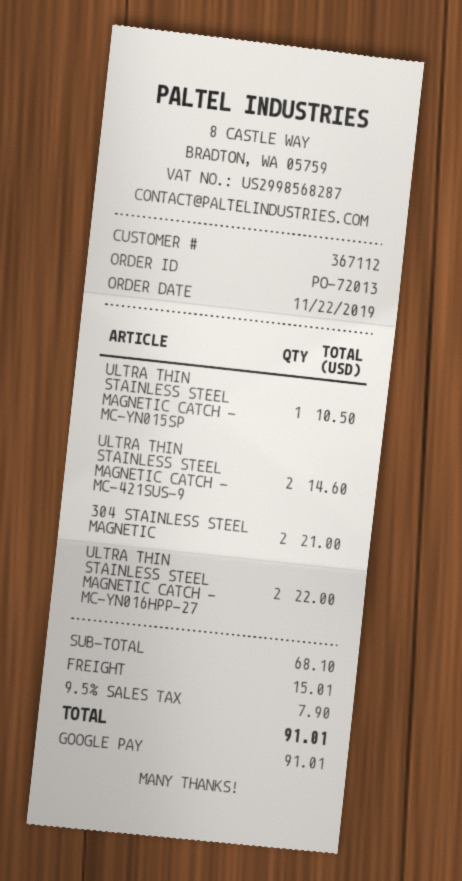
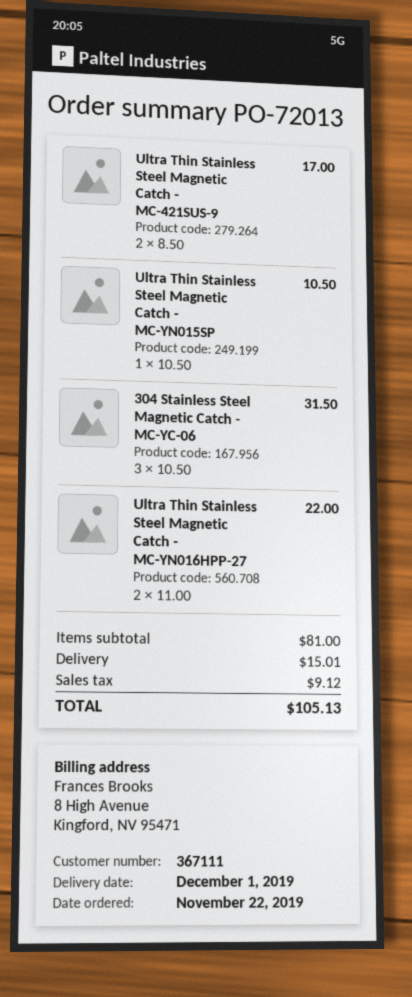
customer number: 367112 -> 367111
ULTRA THIN STAINLESS STEEL MAGNETIC CATCH - MC-421SUS-9: 2 for 14.60 -> 2 for 17.00
304 STAINLESS STEEL MAGNETIC: 2 for 21.00 -> 3 for 31.50
subtotal: 68.10 -> 81.00
tax: 7.90 -> 9.12
total: 91.01 -> 105.13

